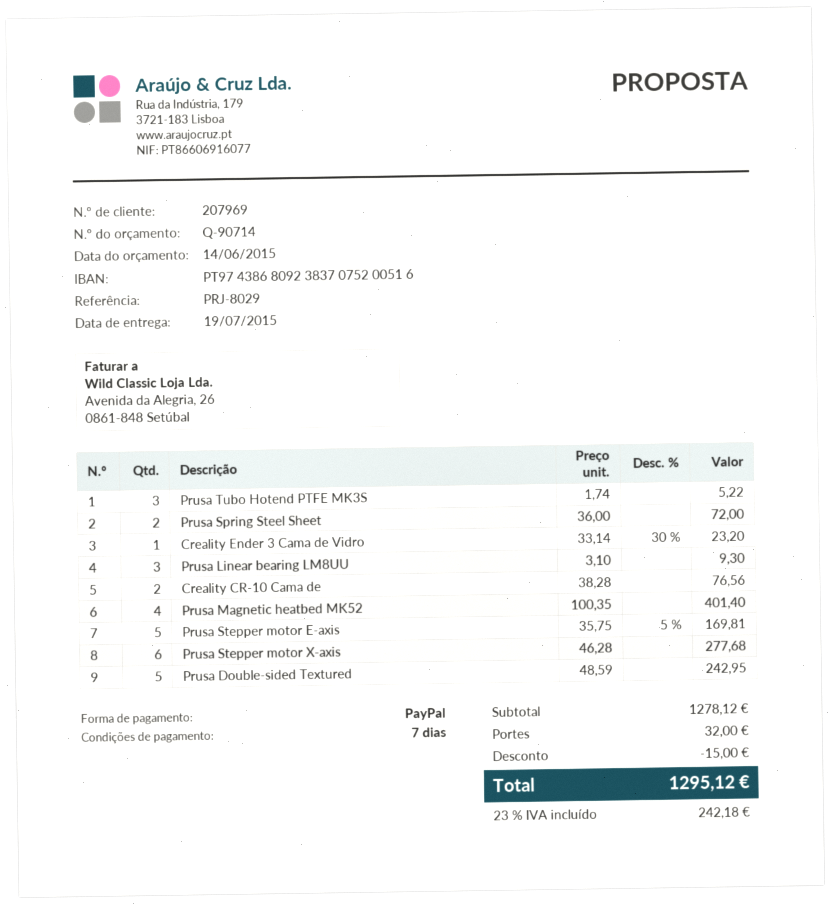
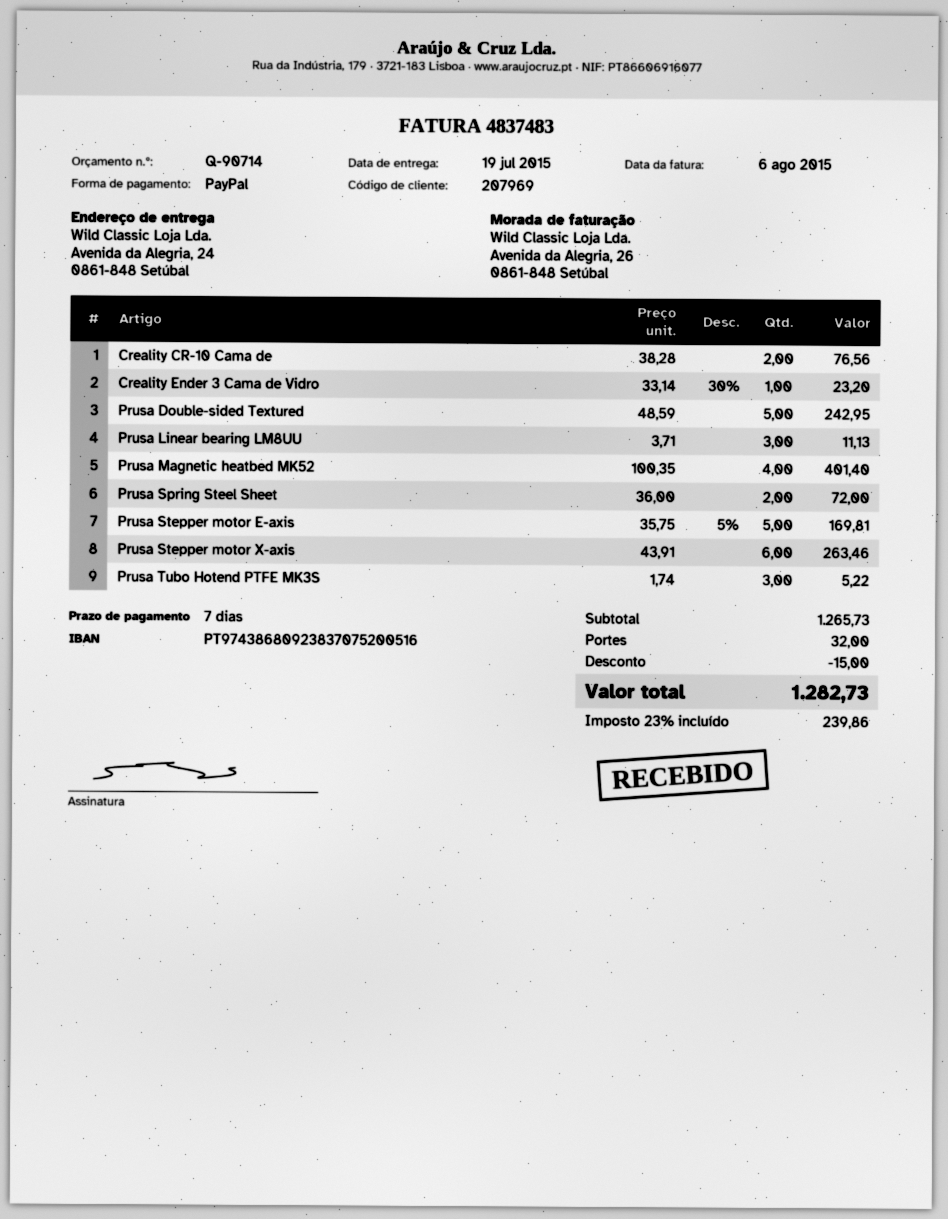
Prusa Linear bearing LM8UU: 3 x 3.10 = 9.30 -> 3 x 3.71 = 11.13
Prusa Stepper motor X-axis: 6 x 46.28 = 277.68 -> 6 x 43.91 = 263.46
subtotal: 1278.12 -> 1265.73
tax: 23% = 242.18 -> 23% = 239.86
total: 1295.12 -> 1282.73

